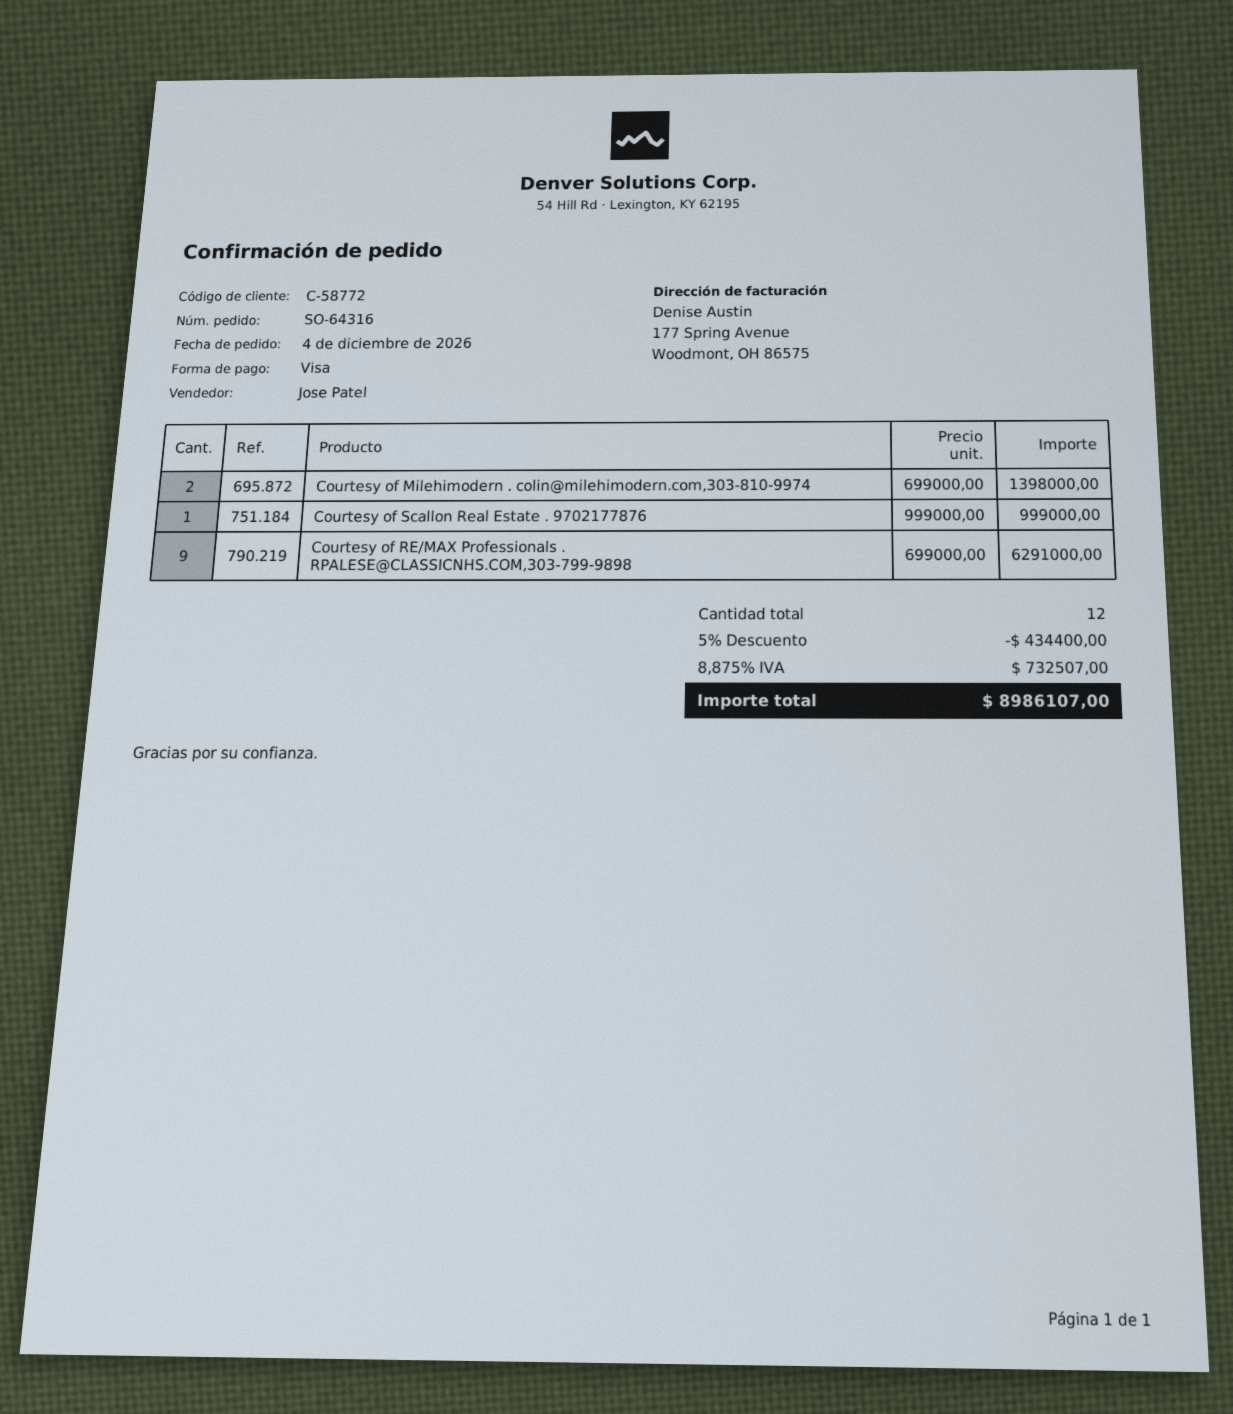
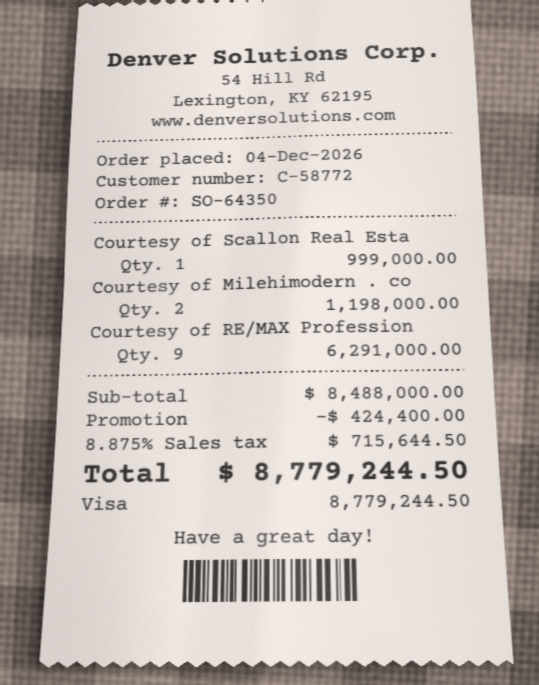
order number: SO-64316 -> SO-64350
Courtesy of Milehimodern . colin@milehimodern.com,303-810-9974: 2 for 1398000.00 -> 2 for 1198000.00
discount: 434400.00 -> 424400.00
tax: 8.875% = 732507.00 -> 8.875% = 715644.50
total: 8986107.00 -> 8779244.50

